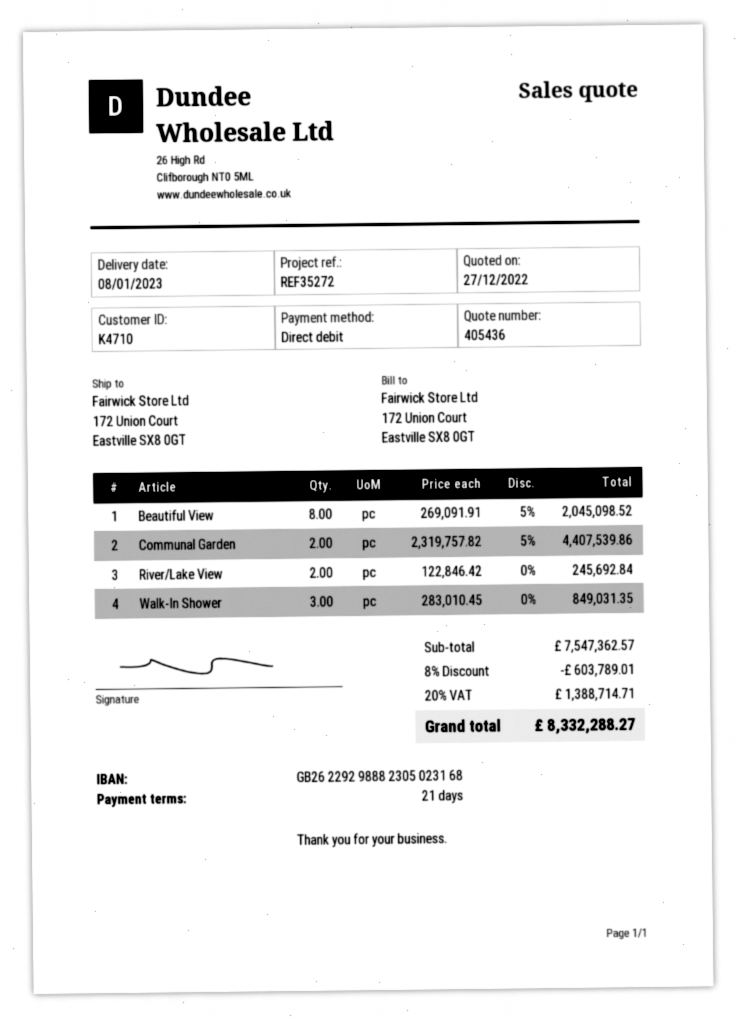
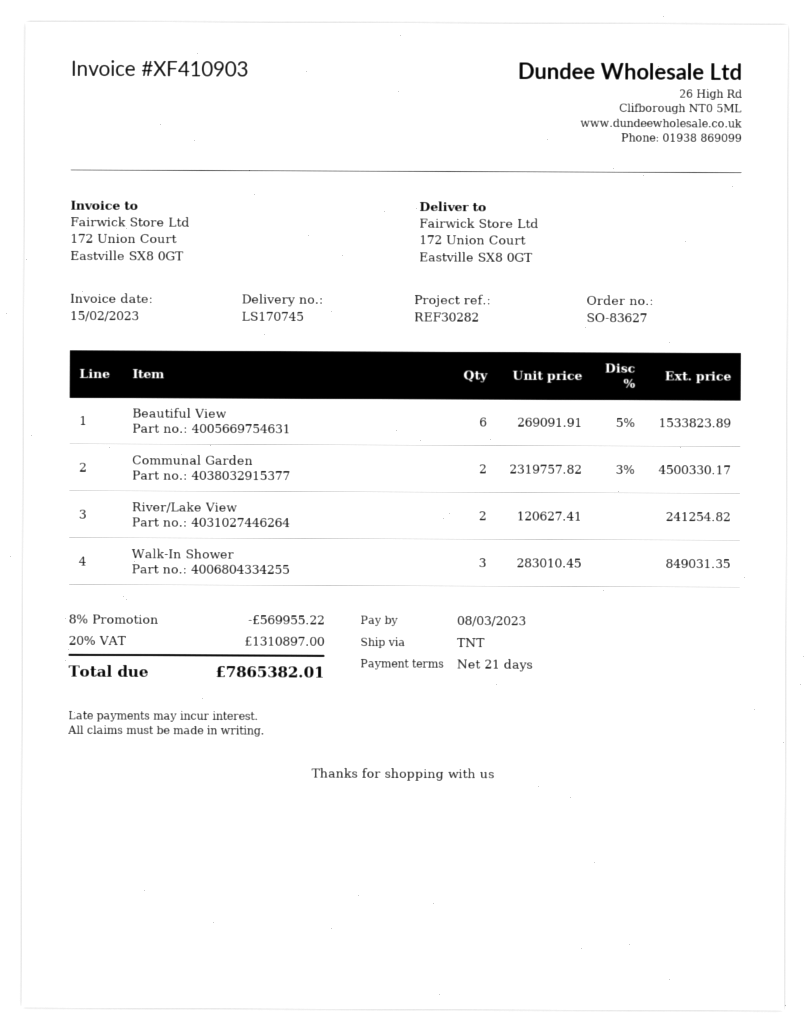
reference: REF35272 -> REF30282
Beautiful View: 8 x 269091.91 - 5% = 2045098.52 -> 6 x 269091.91 - 5% = 1533823.89
Communal Garden: 2 x 2319757.82 - 5% = 4407539.86 -> 2 x 2319757.82 - 3% = 4500330.17
River/Lake View: 2 x 122846.42 = 245692.84 -> 2 x 120627.41 = 241254.82
discount: 8% = 603789.01 -> 8% = 569955.22
tax: 20% = 1388714.71 -> 20% = 1310897.00
total: 8332288.27 -> 7865382.01

